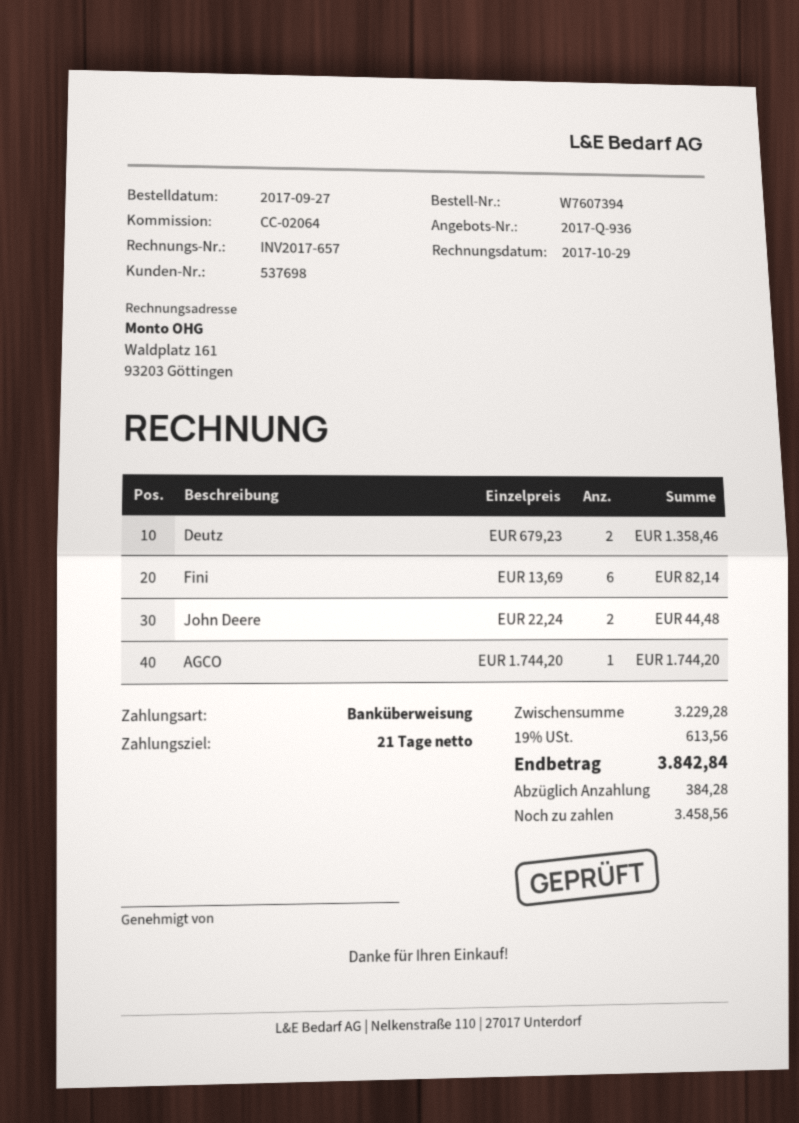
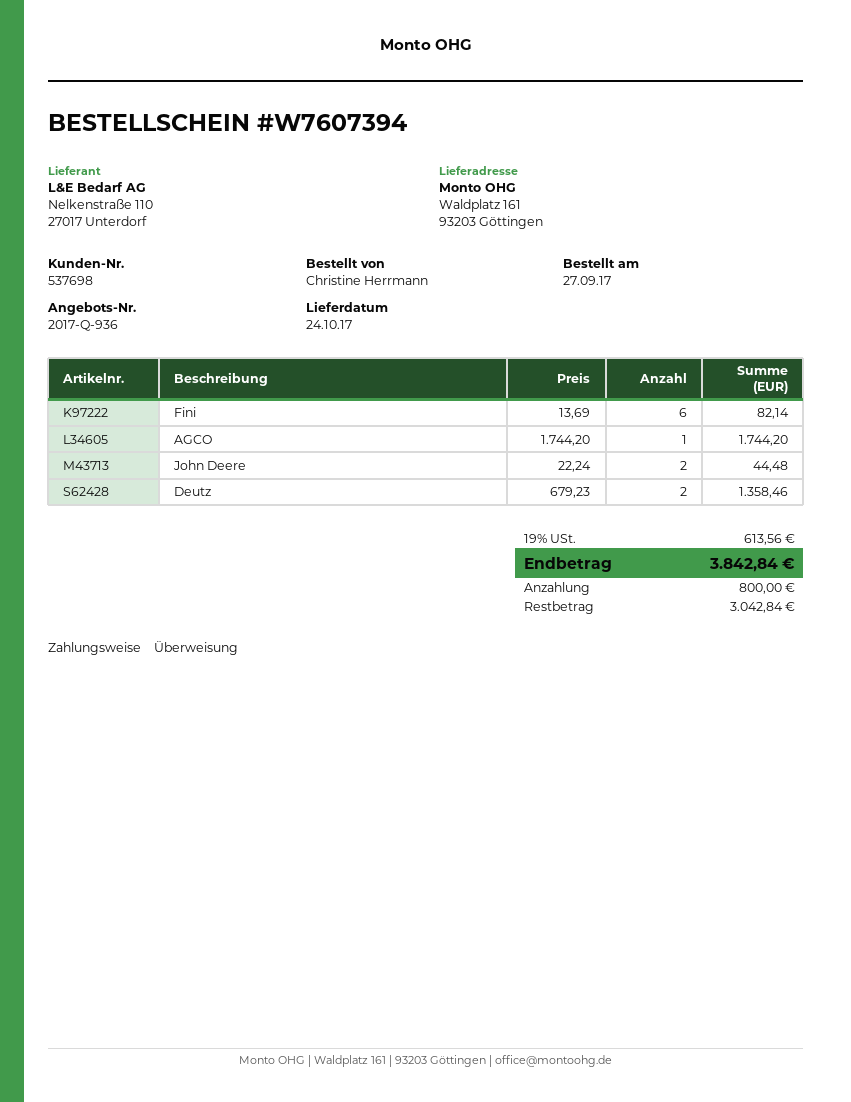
deposit: 384.28 -> 800.00
balance: 3458.56 -> 3042.84

